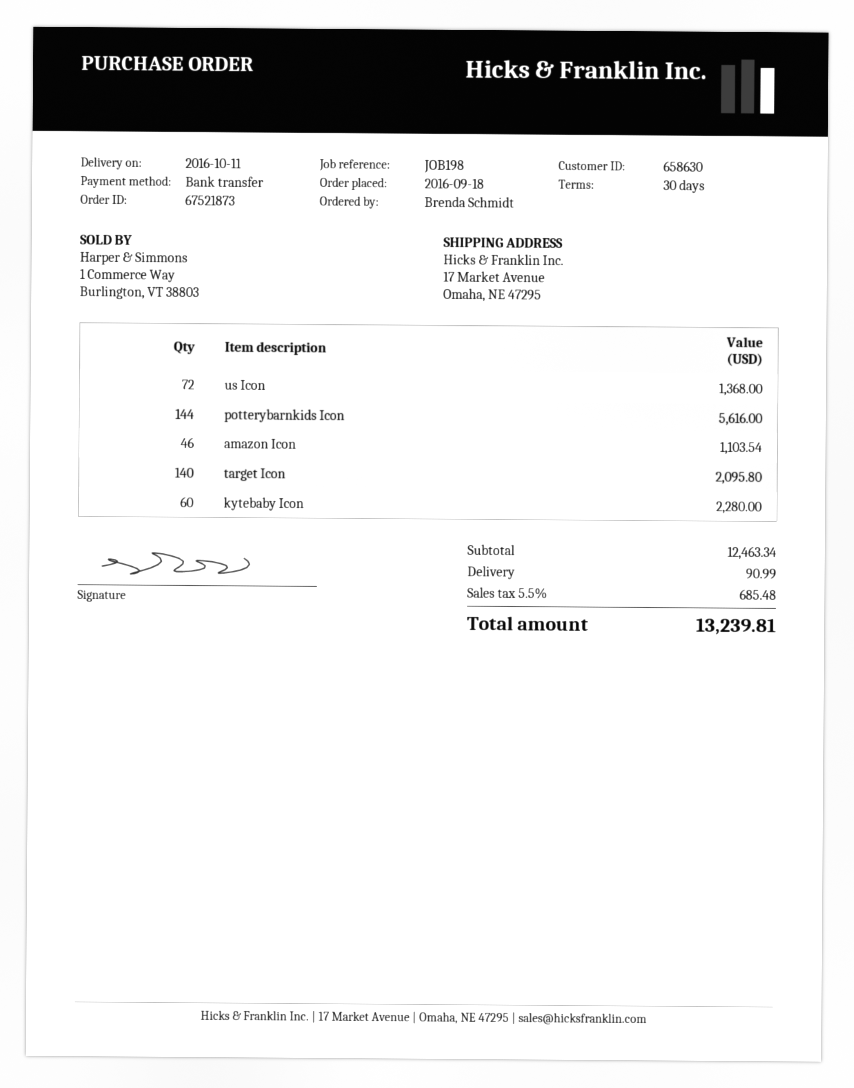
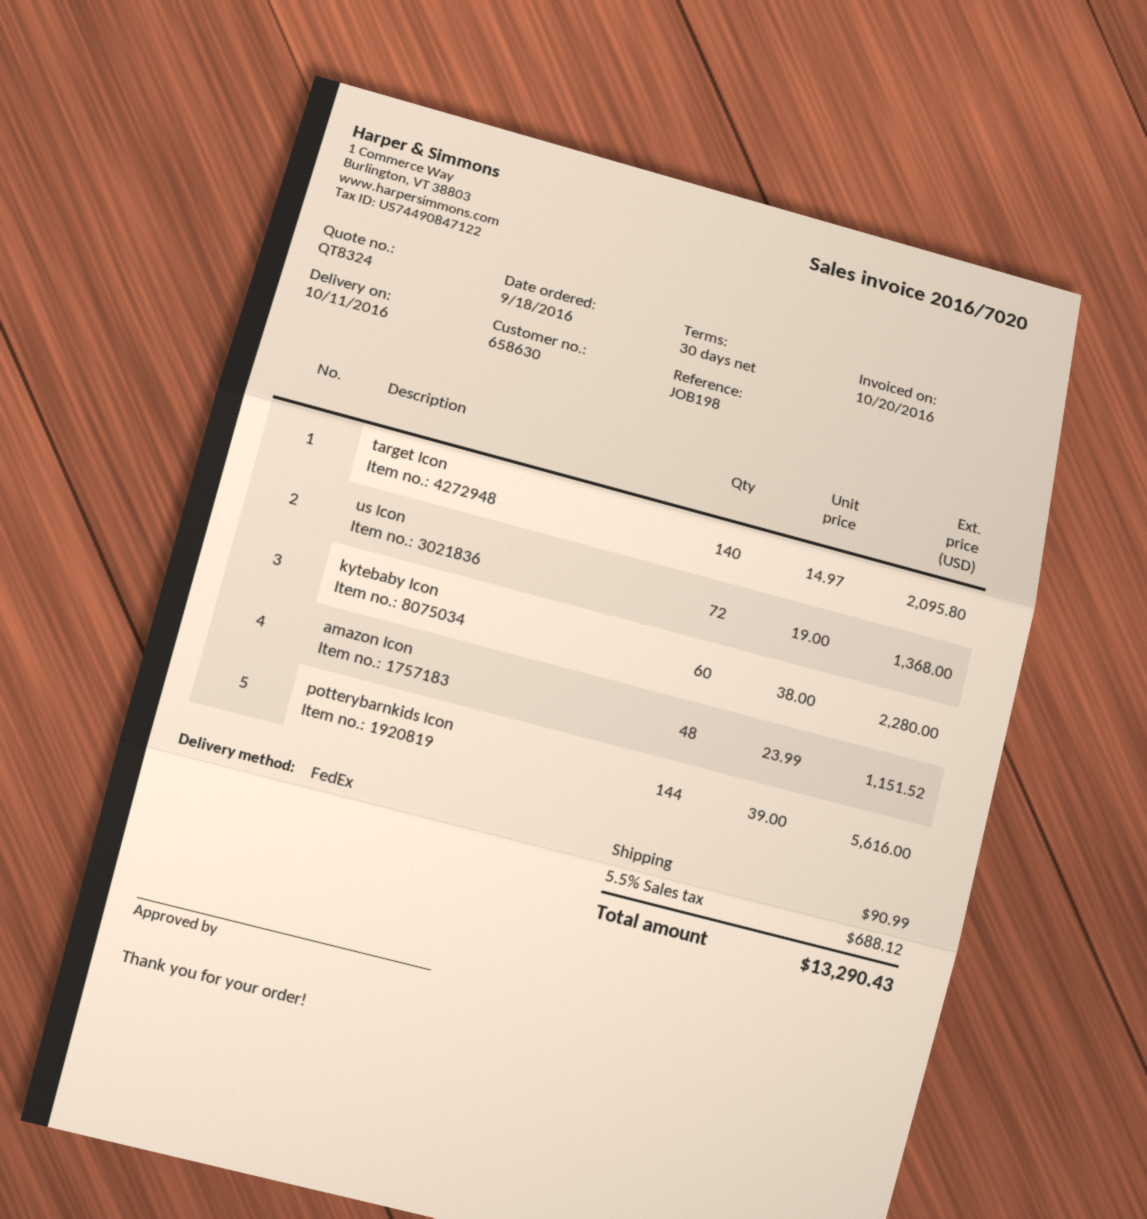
amazon Icon: 46 for 1103.54 -> 48 for 1151.52
tax: 5.5% = 685.48 -> 5.5% = 688.12
total: 13239.81 -> 13290.43

